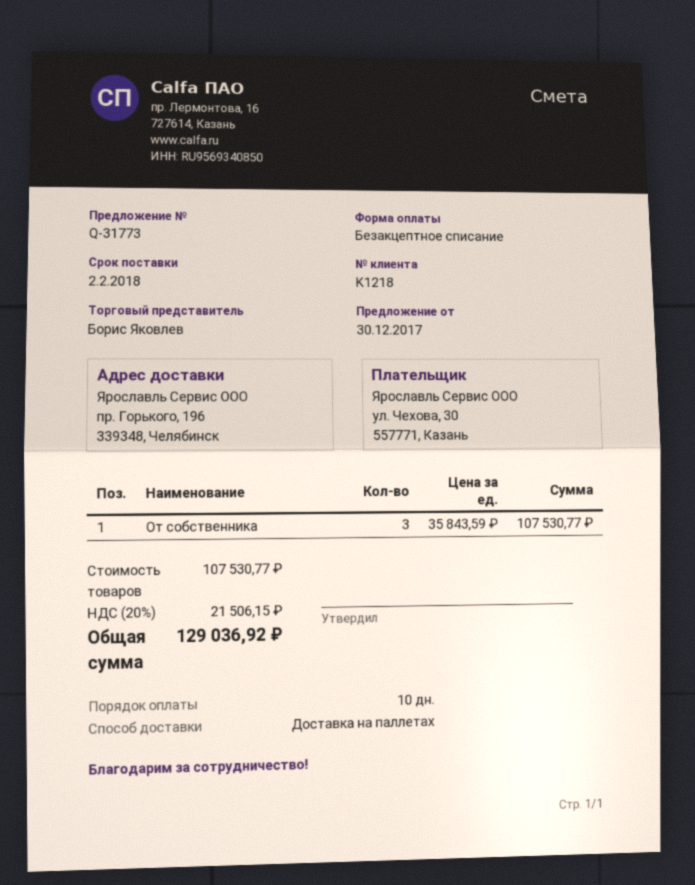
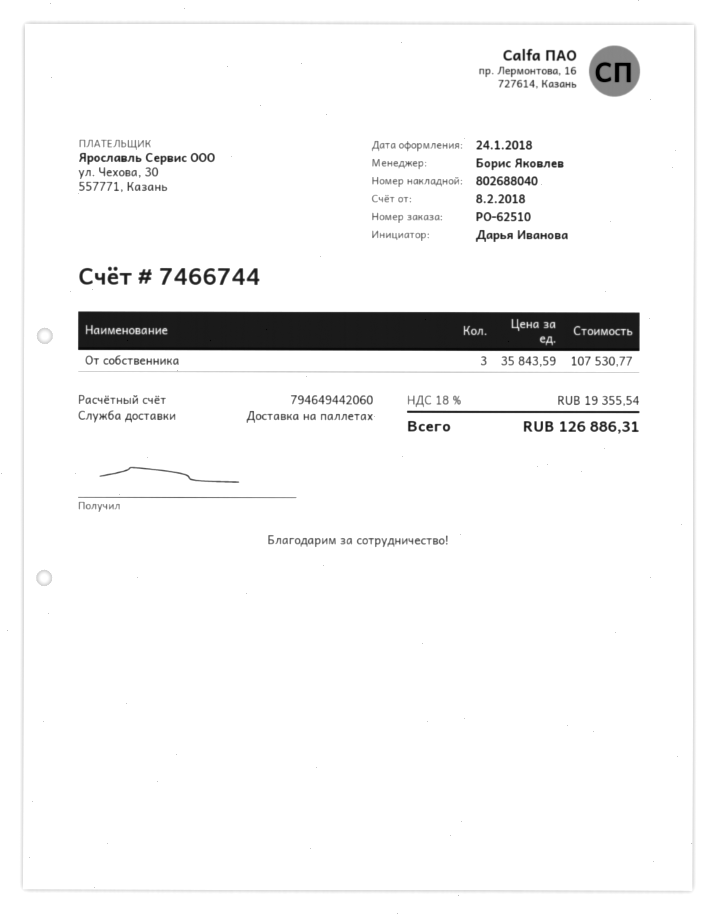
tax: 20% = 21506.15 -> 18% = 19355.54
total: 129036.92 -> 126886.31

